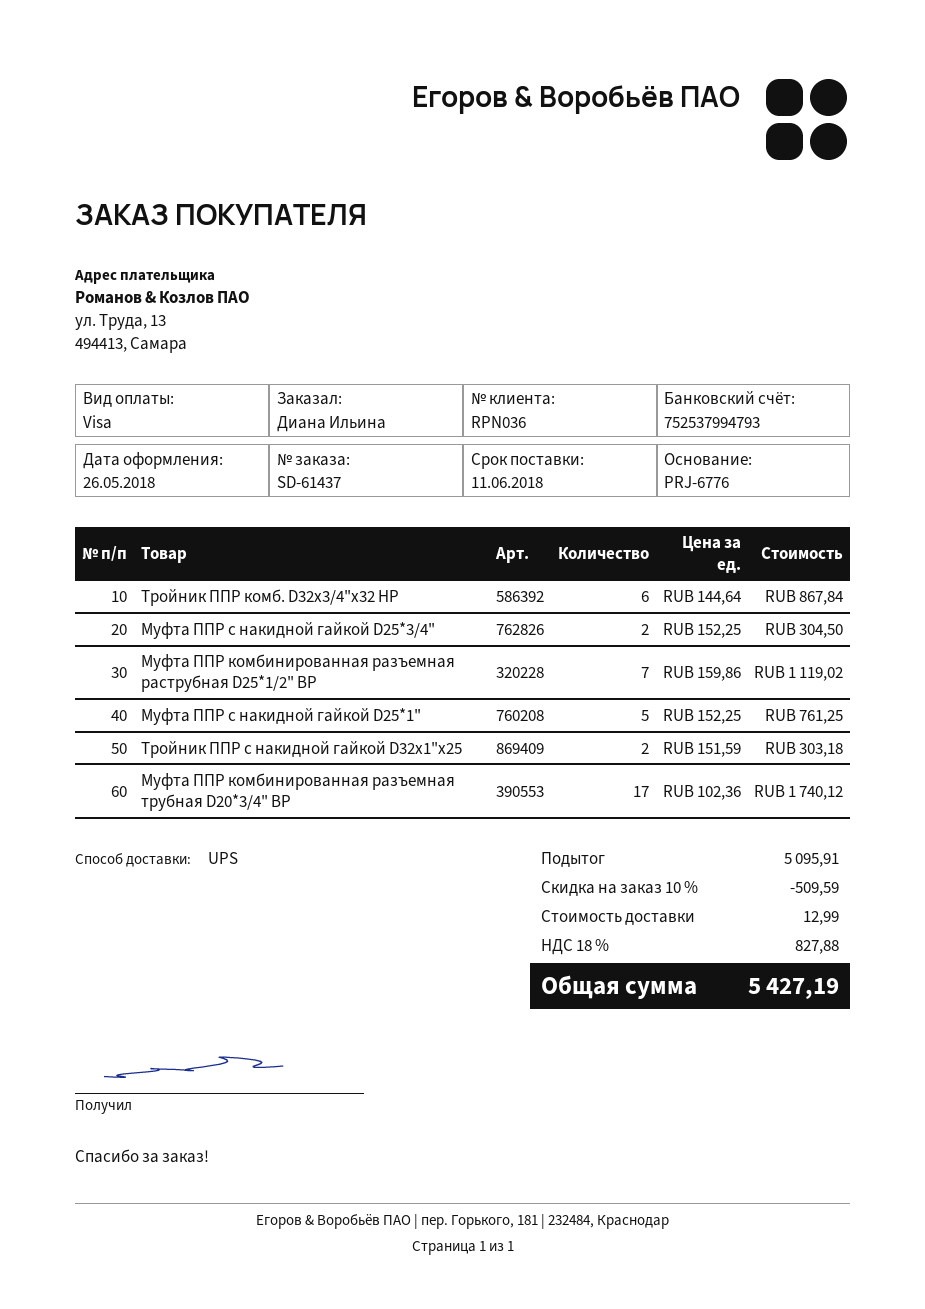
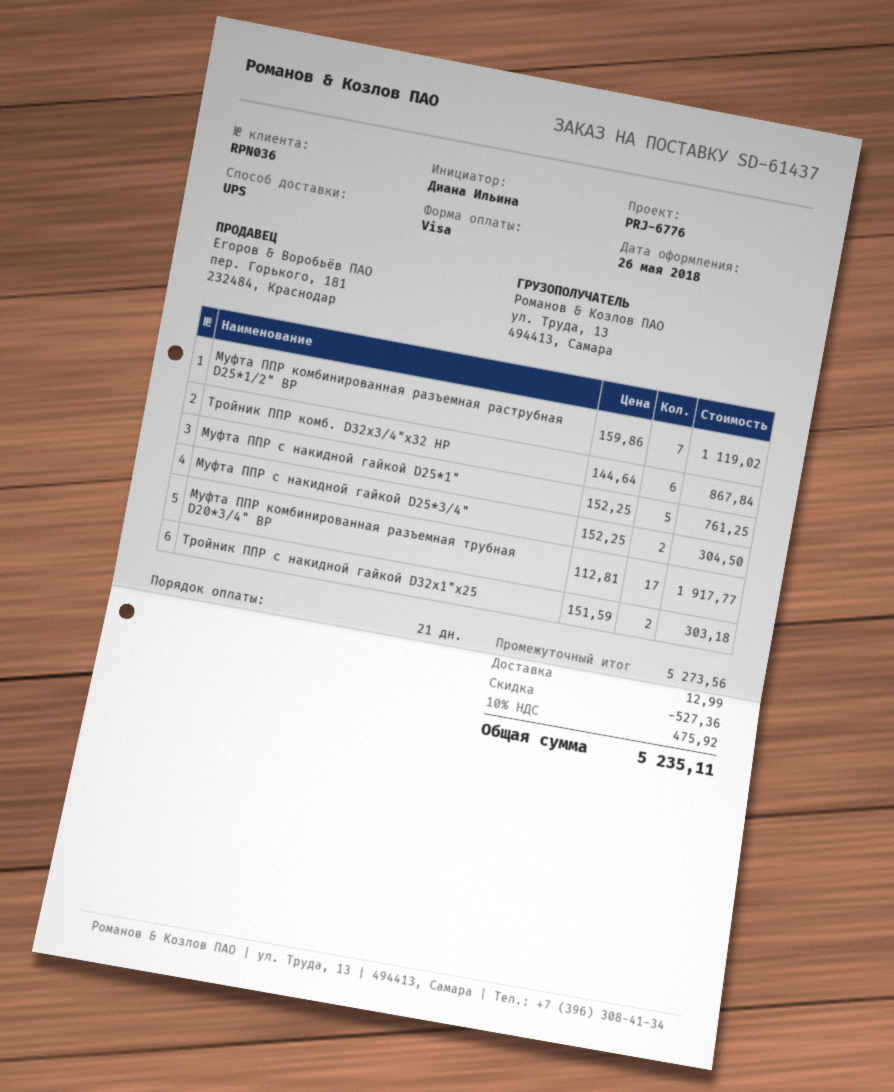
Муфта ППР комбинированная разъемная трубная D20*3/4" ВР: 17 x 102.36 = 1740.12 -> 17 x 112.81 = 1917.77
subtotal: 5095.91 -> 5273.56
discount: 509.59 -> 527.36
tax: 18% = 827.88 -> 10% = 475.92
total: 5427.19 -> 5235.11

